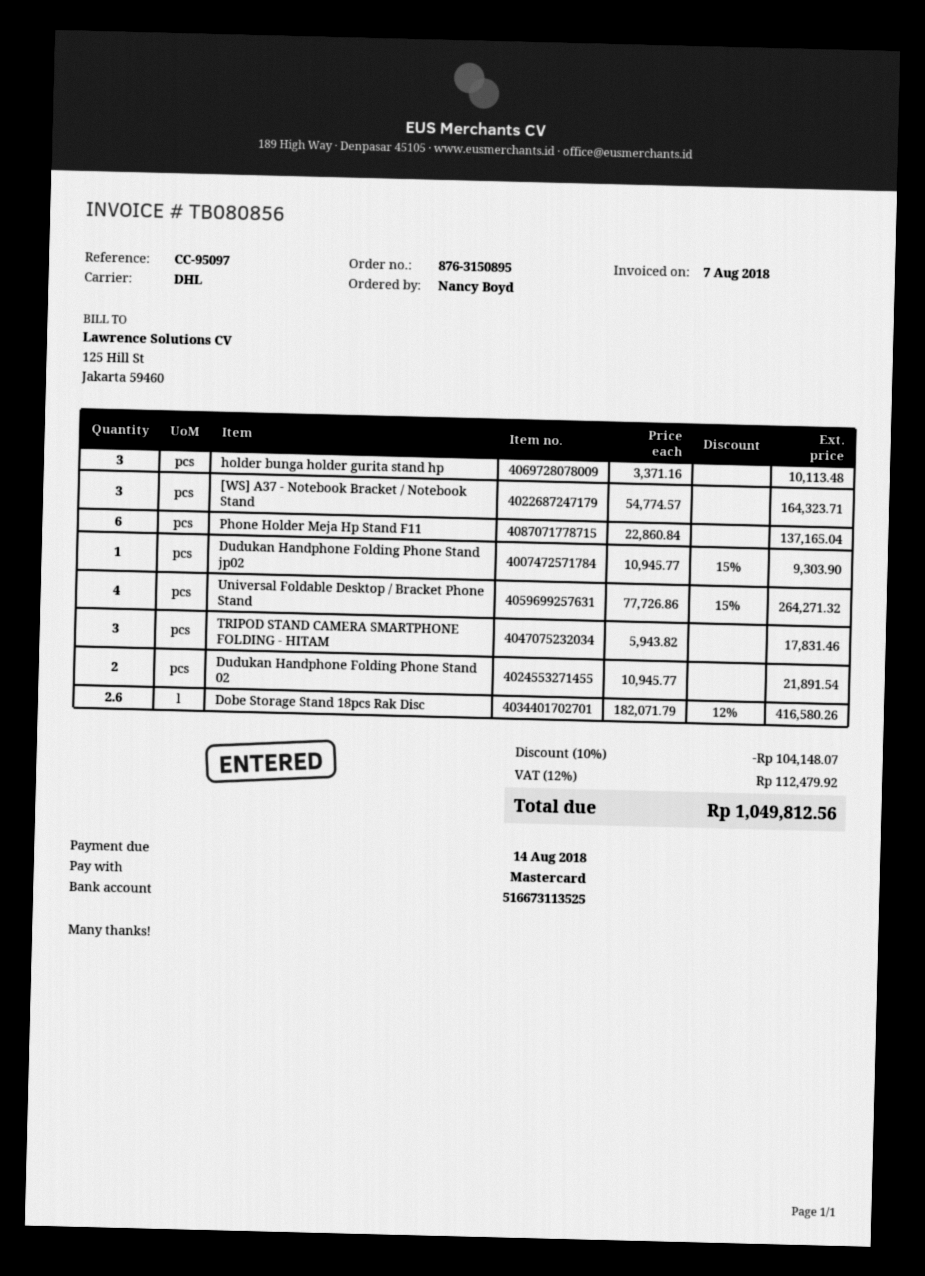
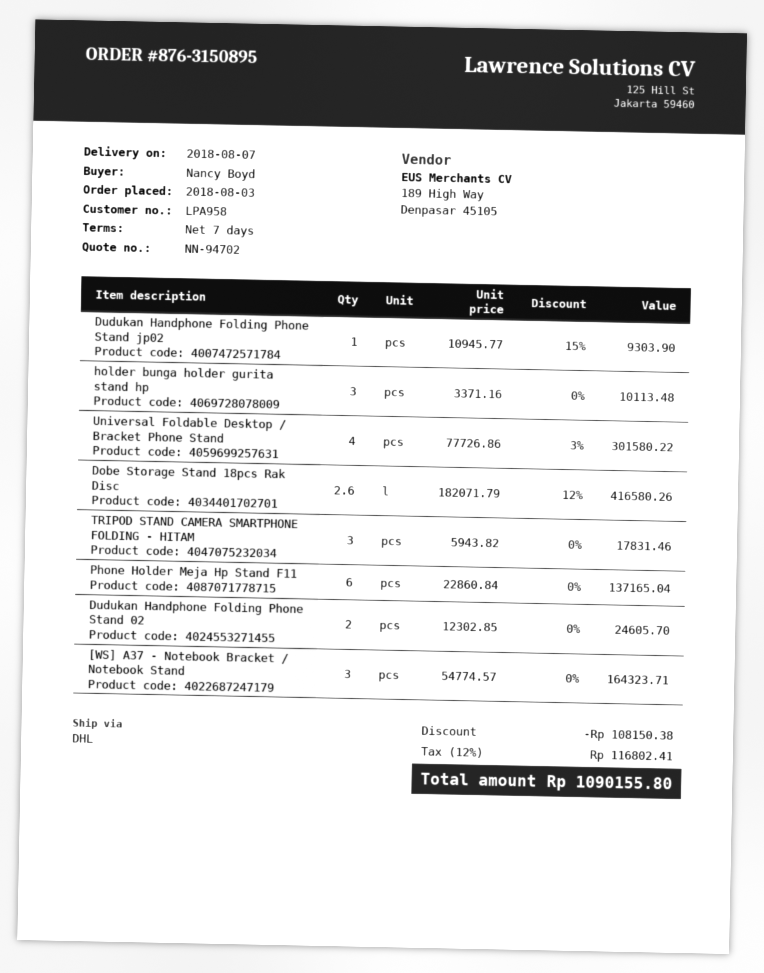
Universal Foldable Desktop / Bracket Phone Stand: 4 x 77726.86 - 15% = 264271.32 -> 4 x 77726.86 - 3% = 301580.22
Dudukan Handphone Folding Phone Stand 02: 2 x 10945.77 = 21891.54 -> 2 x 12302.85 = 24605.70
discount: 104148.07 -> 108150.38
tax: 12% = 112479.92 -> 12% = 116802.41
total: 1049812.56 -> 1090155.80

